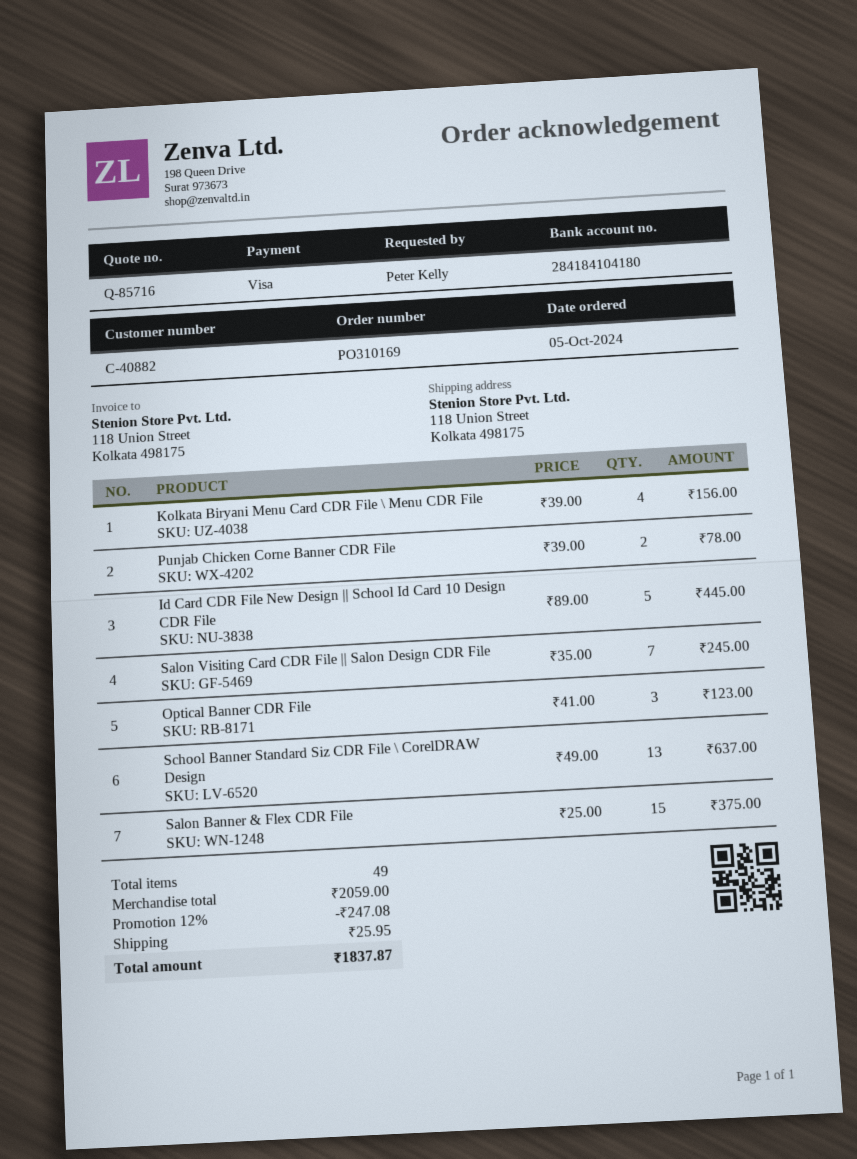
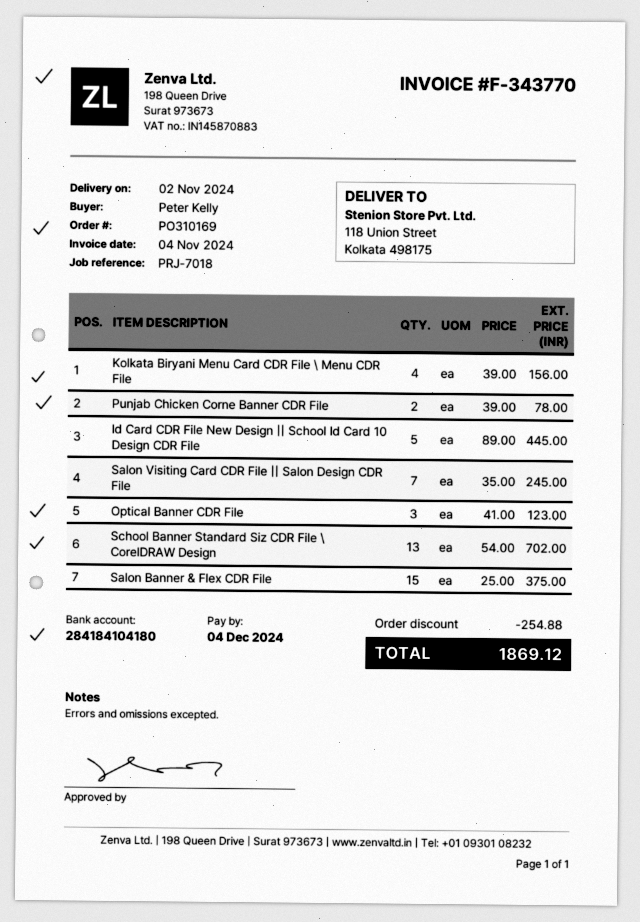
School Banner Standard Siz CDR File \ CorelDRAW Design: 13 x 49.00 = 637.00 -> 13 x 54.00 = 702.00
discount: 247.08 -> 254.88
shipping: 25.95 -> none
total: 1837.87 -> 1869.12

